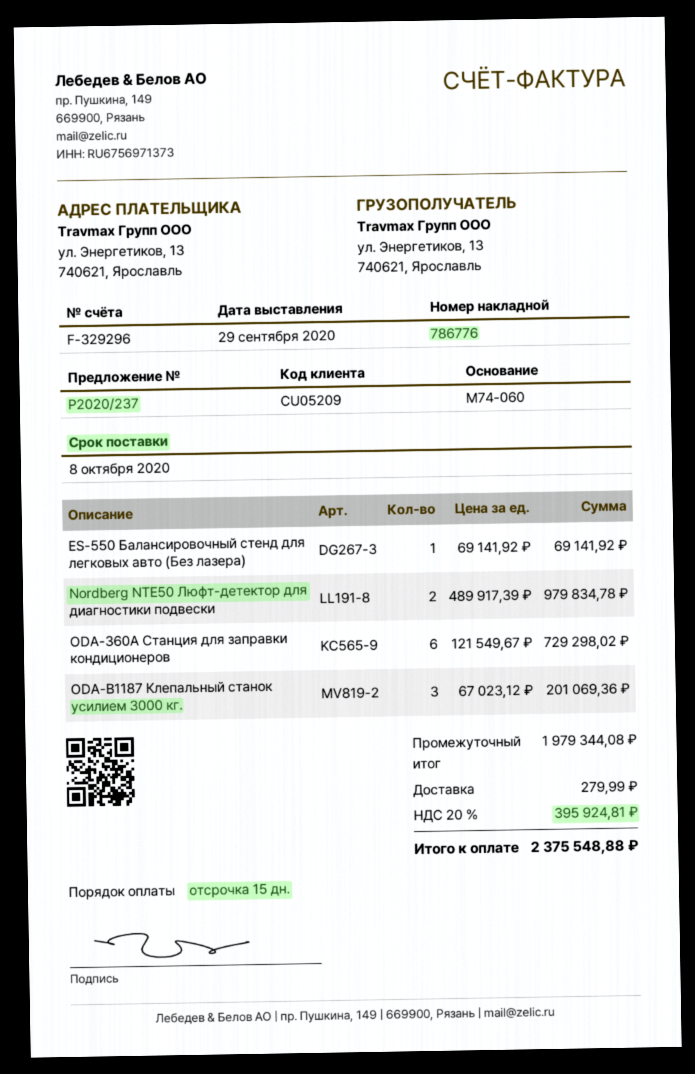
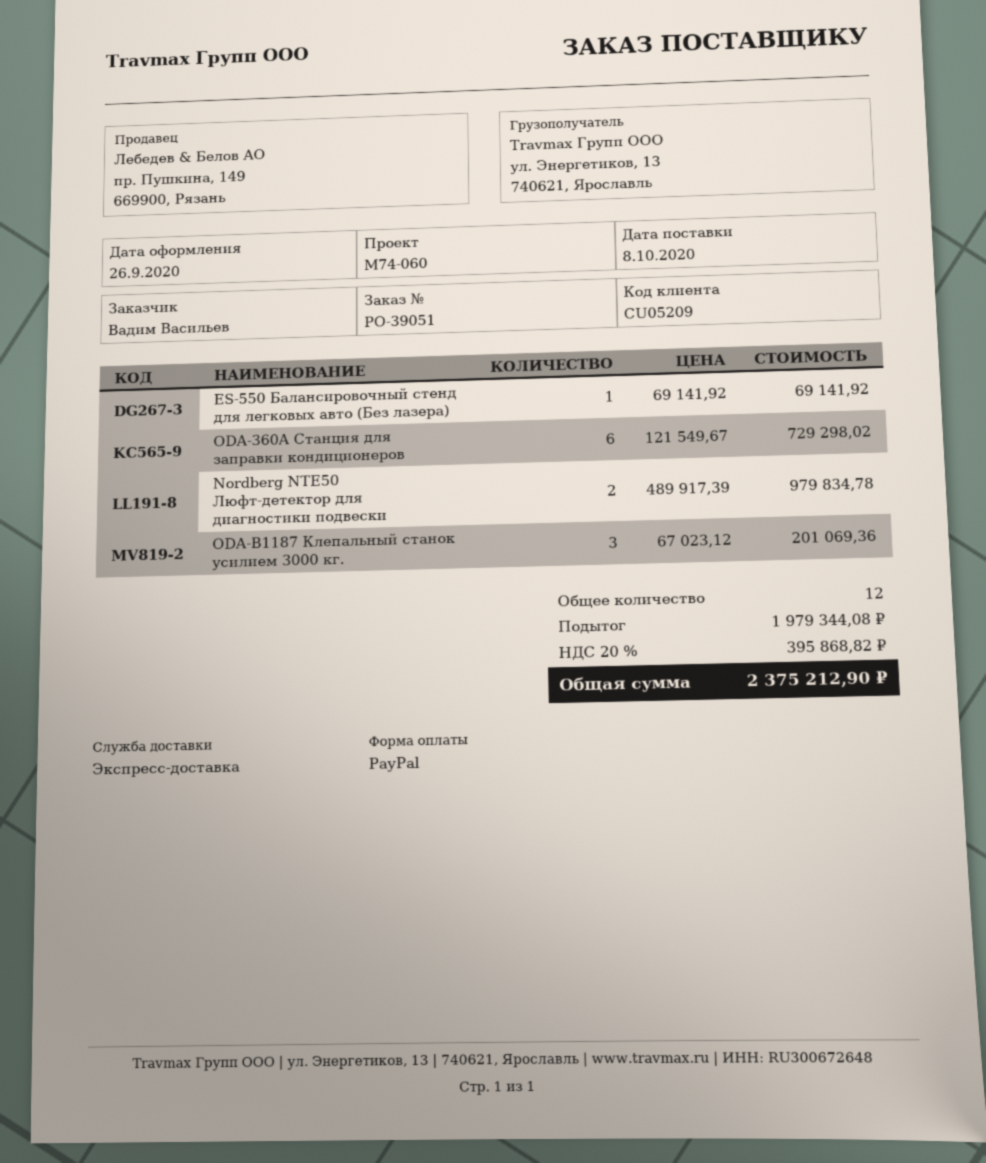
shipping: 279.99 -> none
tax: 20% = 395924.81 -> 20% = 395868.82
total: 2375548.88 -> 2375212.90

